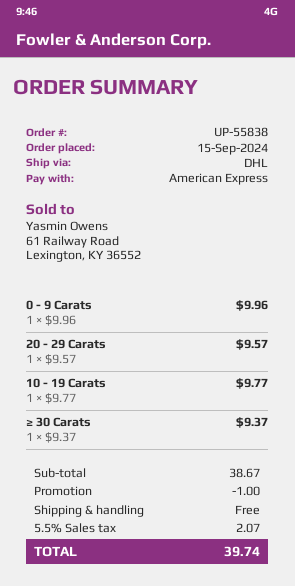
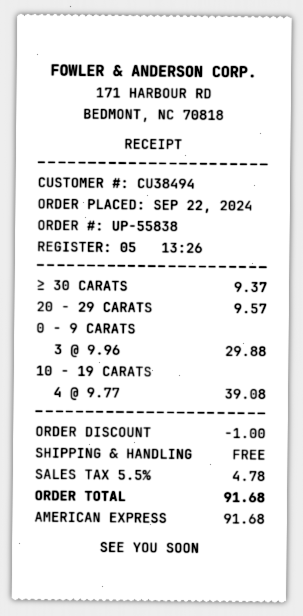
order date: 2024-09-15 -> 2024-09-22
0 - 9 Carats: 1 x 9.96 = 9.96 -> 3 x 9.96 = 29.88
10 - 19 Carats: 1 x 9.77 = 9.77 -> 4 x 9.77 = 39.08
tax: 5.5% = 2.07 -> 5.5% = 4.78
total: 39.74 -> 91.68

